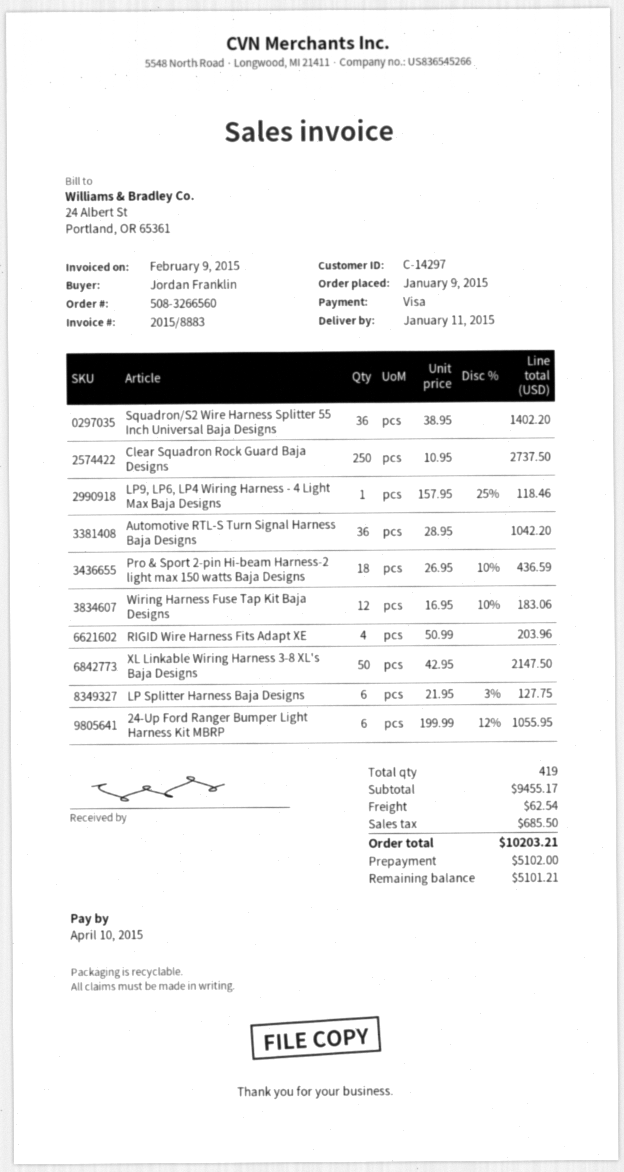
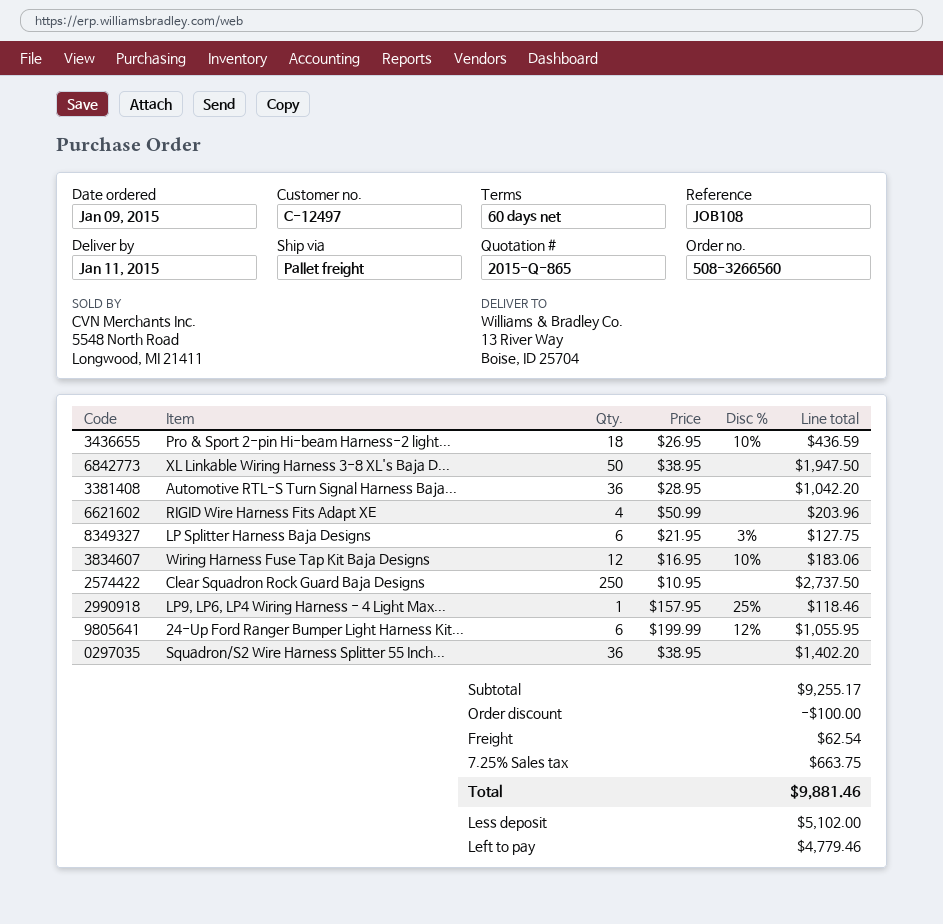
customer number: C-14297 -> C-12497
XL Linkable Wiring Harness 3-8 XL's Baja Designs: 50 x 42.95 = 2147.50 -> 50 x 38.95 = 1947.50
subtotal: 9455.17 -> 9255.17
discount: none -> 100.00
tax: 685.50 -> 663.75
total: 10203.21 -> 9881.46
balance: 5101.21 -> 4779.46

